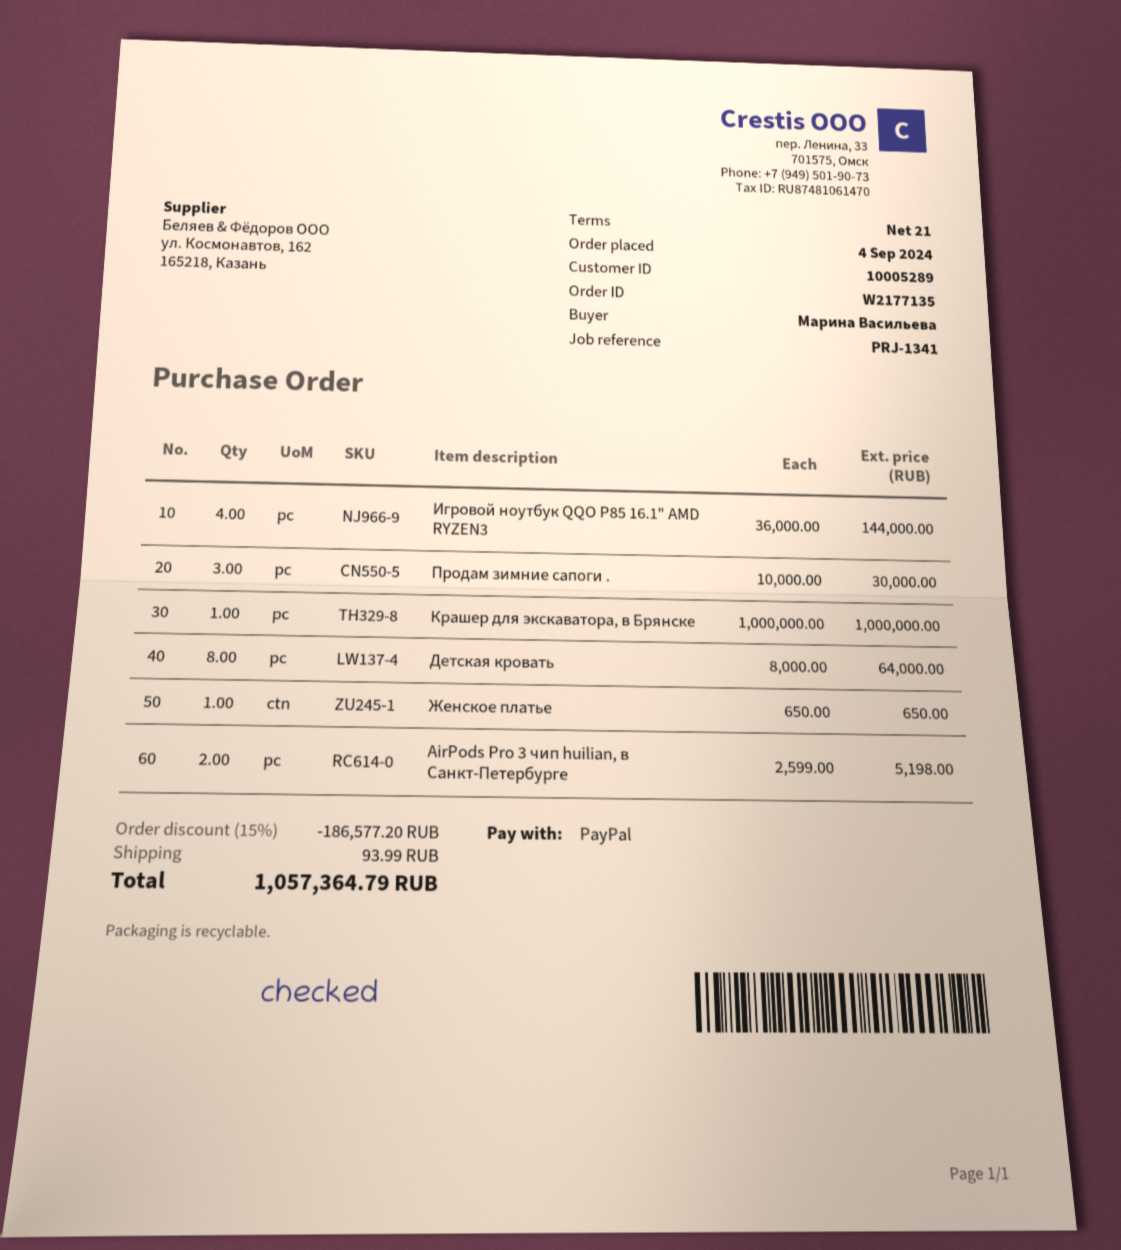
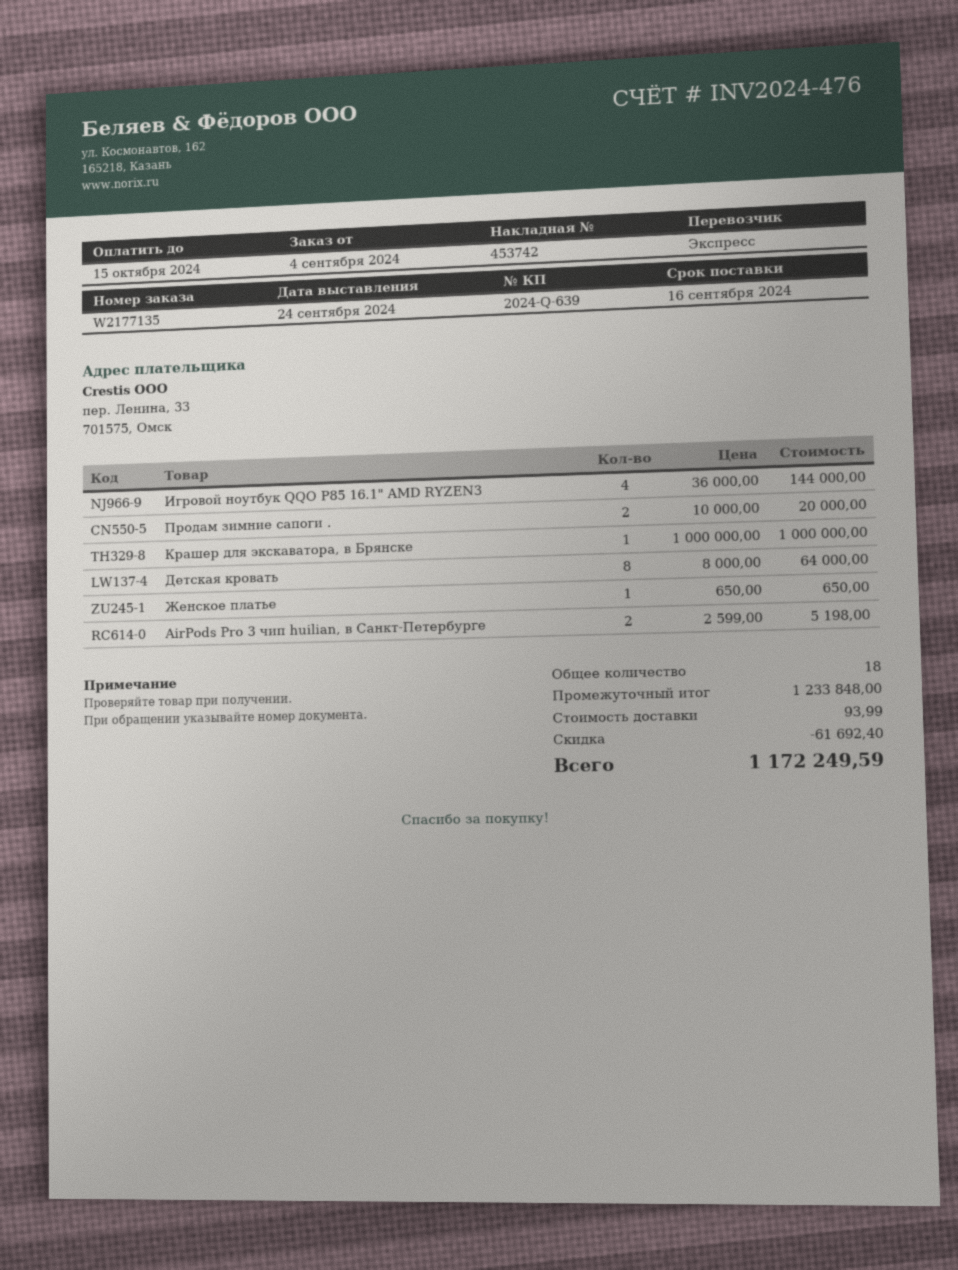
Продам зимние сапоги .: 3 x 10000.00 = 30000.00 -> 2 x 10000.00 = 20000.00
discount: 186577.20 -> 61692.40
total: 1057364.79 -> 1172249.59

